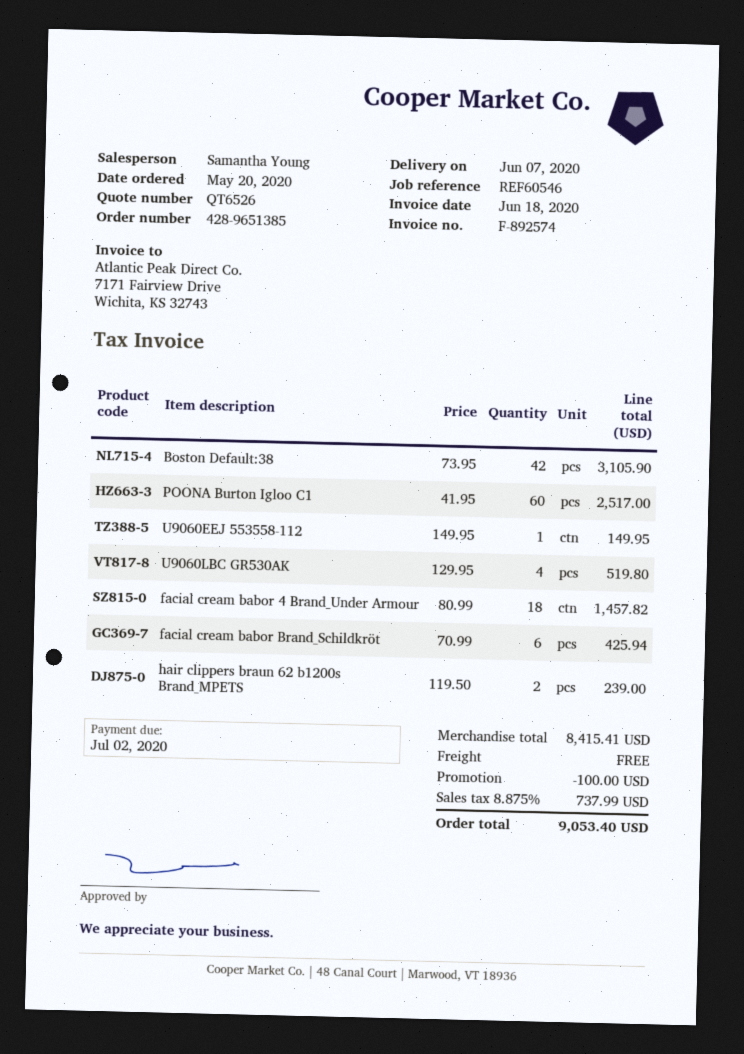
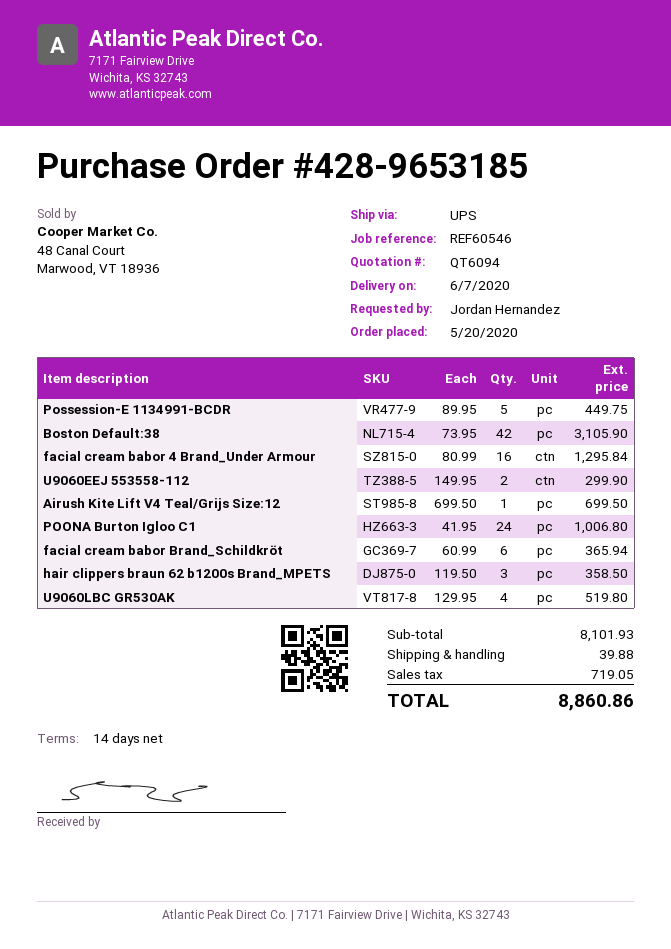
quote number: QT6526 -> QT6094
order number: 428-9651385 -> 428-9653185
POONA Burton Igloo C1: 60 x 41.95 = 2517.00 -> 24 x 41.95 = 1006.80
U9060EEJ 553558-112: 1 x 149.95 = 149.95 -> 2 x 149.95 = 299.90
facial cream babor 4 Brand_Under Armour: 18 x 80.99 = 1457.82 -> 16 x 80.99 = 1295.84
facial cream babor Brand_Schildkröt: 6 x 70.99 = 425.94 -> 6 x 60.99 = 365.94
hair clippers braun 62 b1200s Brand_MPETS: 2 x 119.50 = 239.00 -> 3 x 119.50 = 358.50
Possession-E 1134991-BCDR: none -> 5 x 89.95 = 449.75
Airush Kite Lift V4 Teal/Grijs Size:12: none -> 1 x 699.50 = 699.50
subtotal: 8415.41 -> 8101.93
discount: 100.00 -> none
shipping: 0.00 -> 39.88
tax: 737.99 -> 719.05
total: 9053.40 -> 8860.86

